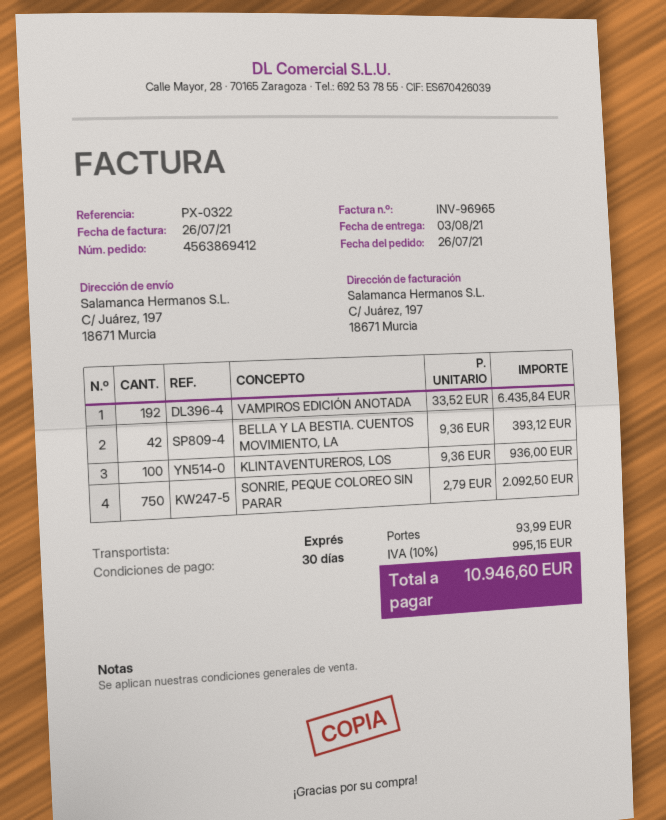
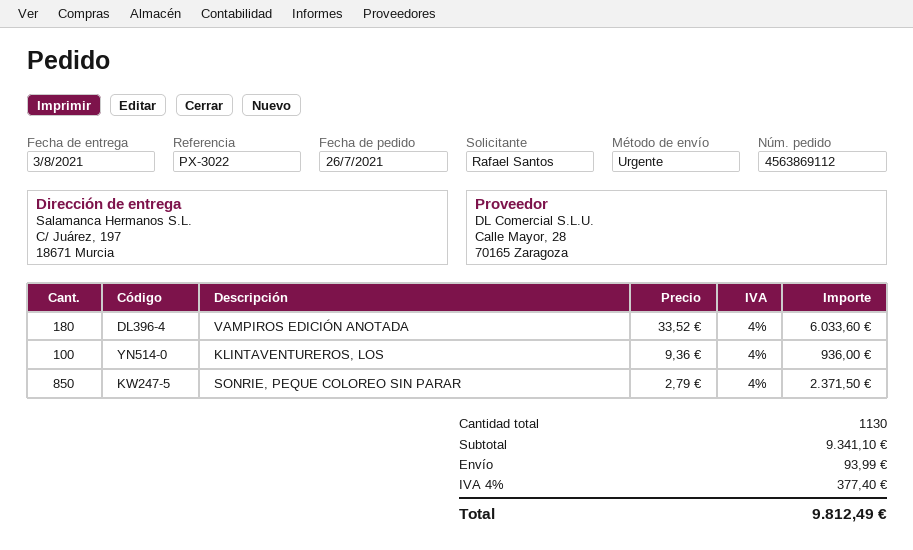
order number: 4563869412 -> 4563869112
reference: PX-0322 -> PX-3022
VAMPIROS EDICIÓN ANOTADA: 192 x 33.52 = 6435.84 -> 180 x 33.52 = 6033.60
BELLA Y LA BESTIA. CUENTOS MOVIMIENTO, LA: 42 x 9.36 = 393.12 -> none
SONRIE, PEQUE COLOREO SIN PARAR: 750 x 2.79 = 2092.50 -> 850 x 2.79 = 2371.50
tax: 10% = 995.15 -> 4% = 377.40
total: 10946.60 -> 9812.49

